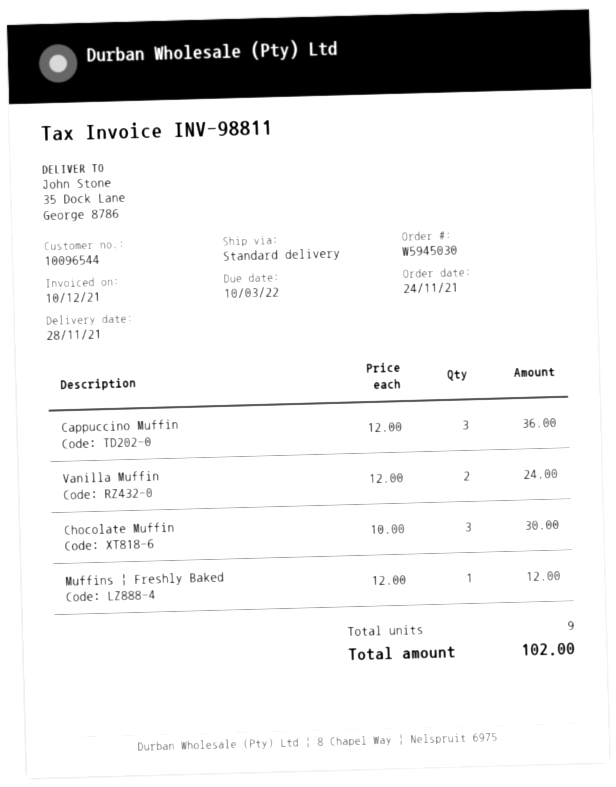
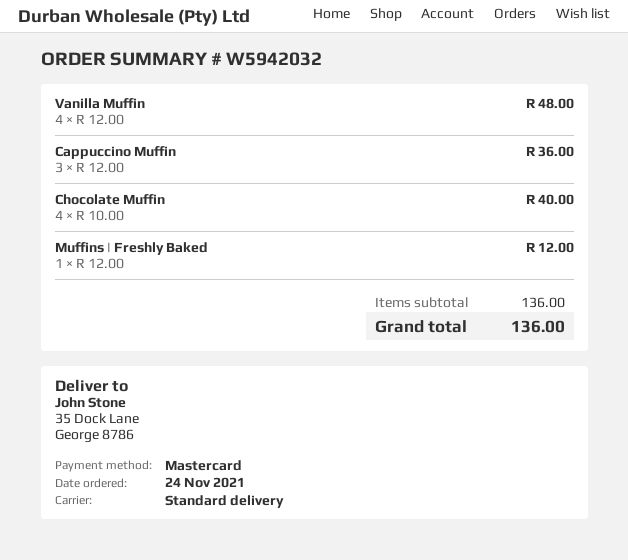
order number: W5945030 -> W5942032
Vanilla Muffin: 2 x 12.00 = 24.00 -> 4 x 12.00 = 48.00
Chocolate Muffin: 3 x 10.00 = 30.00 -> 4 x 10.00 = 40.00
total: 102.00 -> 136.00

